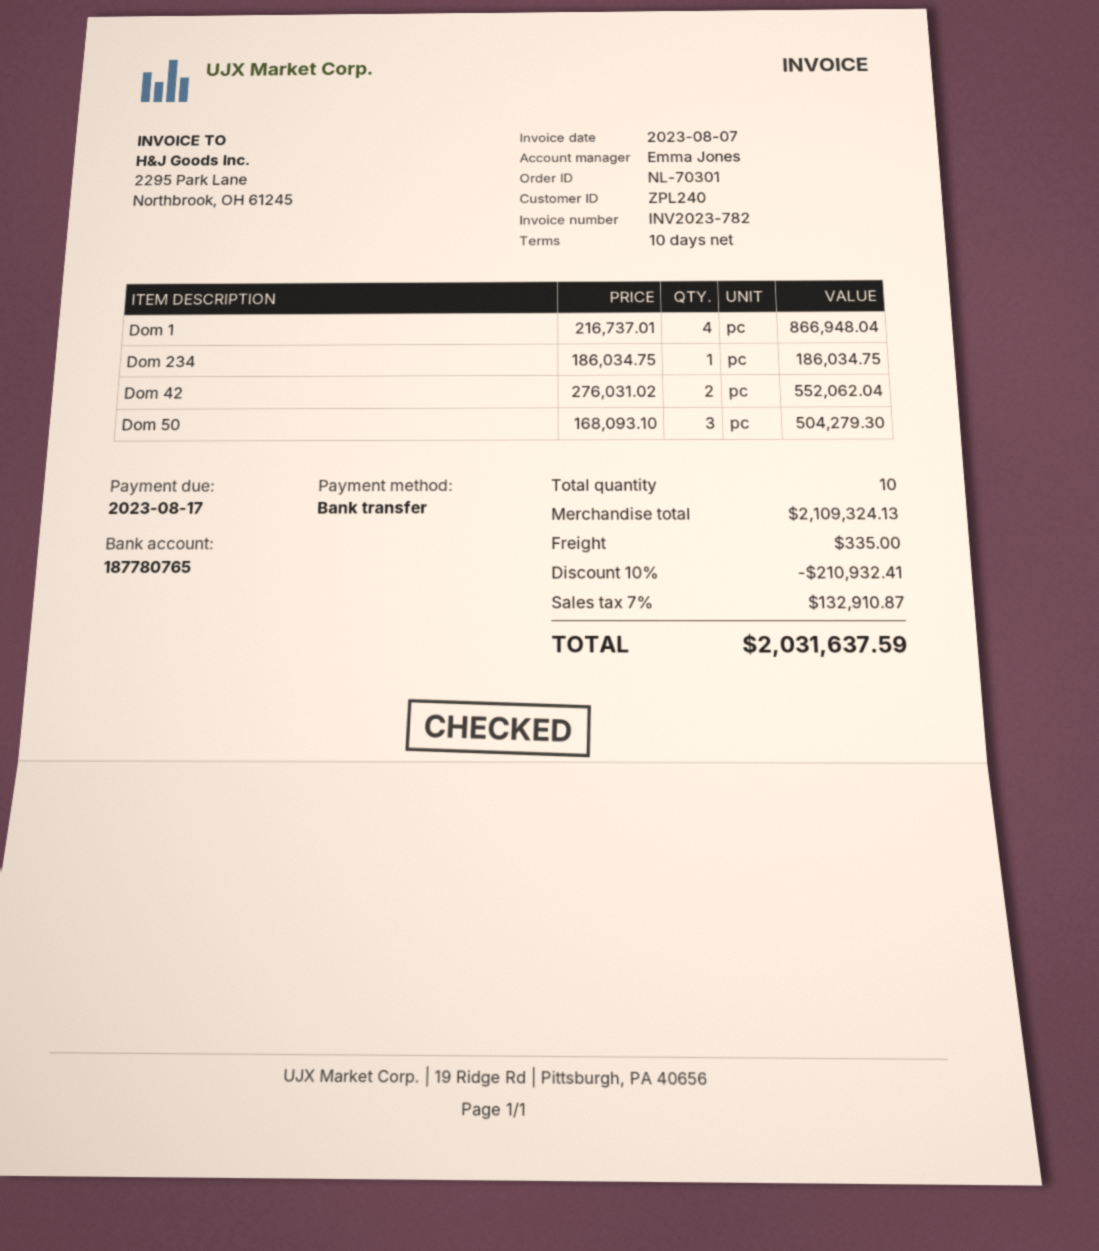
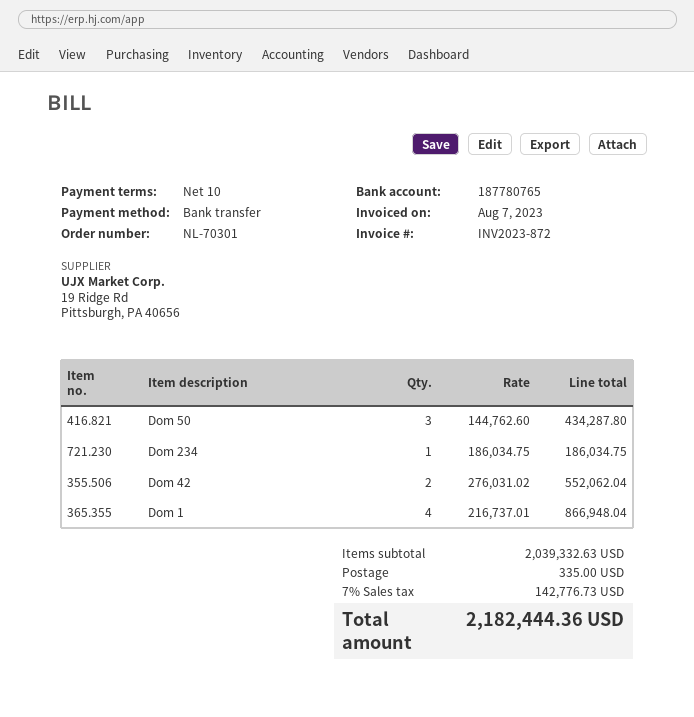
invoice number: INV2023-782 -> INV2023-872
Dom 50: 3 x 168093.10 = 504279.30 -> 3 x 144762.60 = 434287.80
subtotal: 2109324.13 -> 2039332.63
discount: 10% = 210932.41 -> none
tax: 7% = 132910.87 -> 7% = 142776.73
total: 2031637.59 -> 2182444.36

